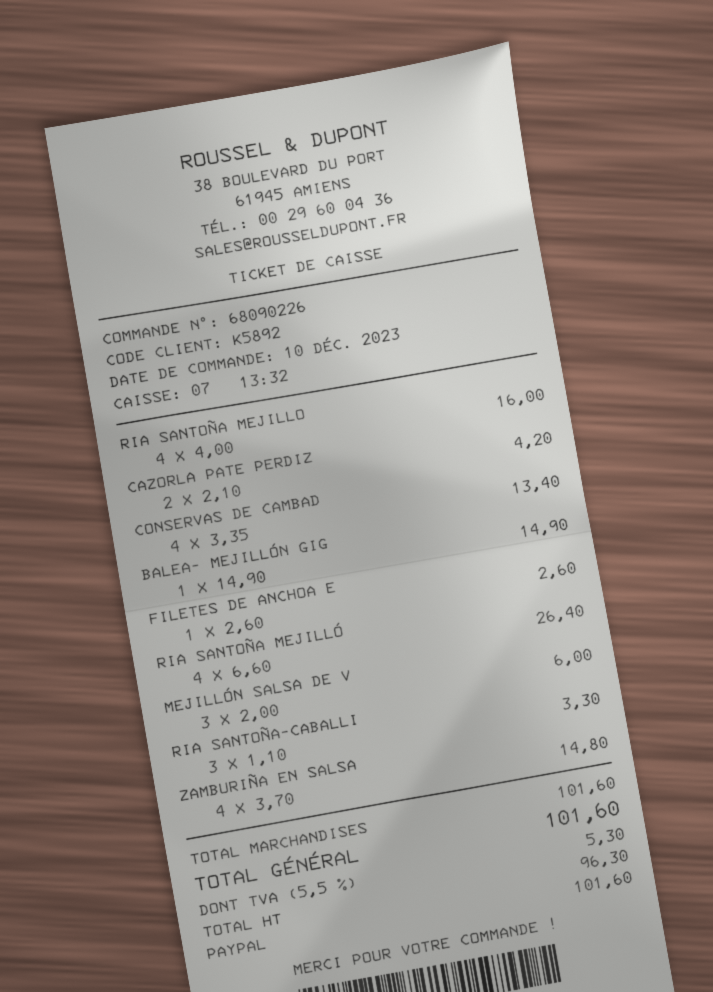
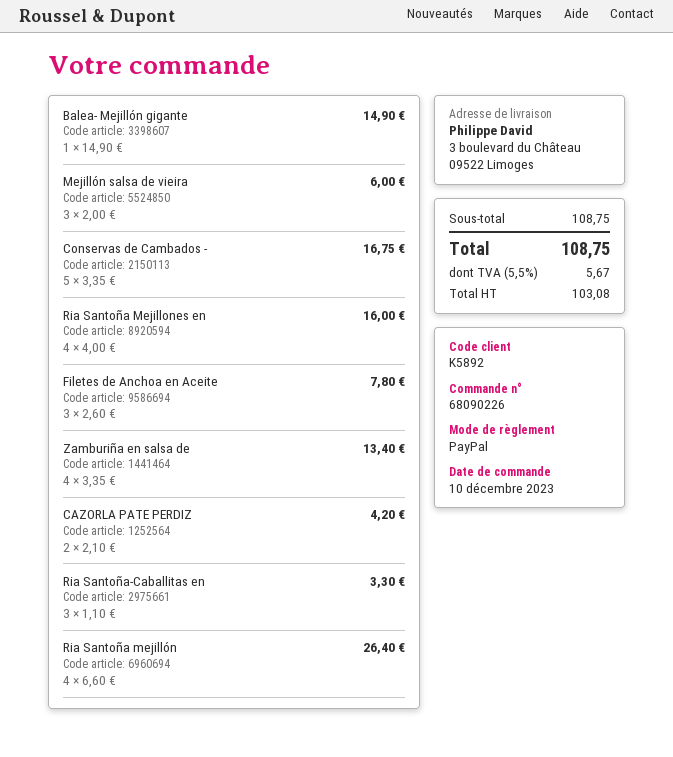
CONSERVAS DE CAMBAD: 4 x 3.35 = 13.40 -> 5 x 3.35 = 16.75
FILETES DE ANCHOA E: 1 x 2.60 = 2.60 -> 3 x 2.60 = 7.80
ZAMBURIÑA EN SALSA: 4 x 3.70 = 14.80 -> 4 x 3.35 = 13.40
subtotal: 101.60 -> 108.75
net: 96.30 -> 103.08
tax: 5.5% = 5.30 -> 5.5% = 5.67
total: 101.60 -> 108.75

